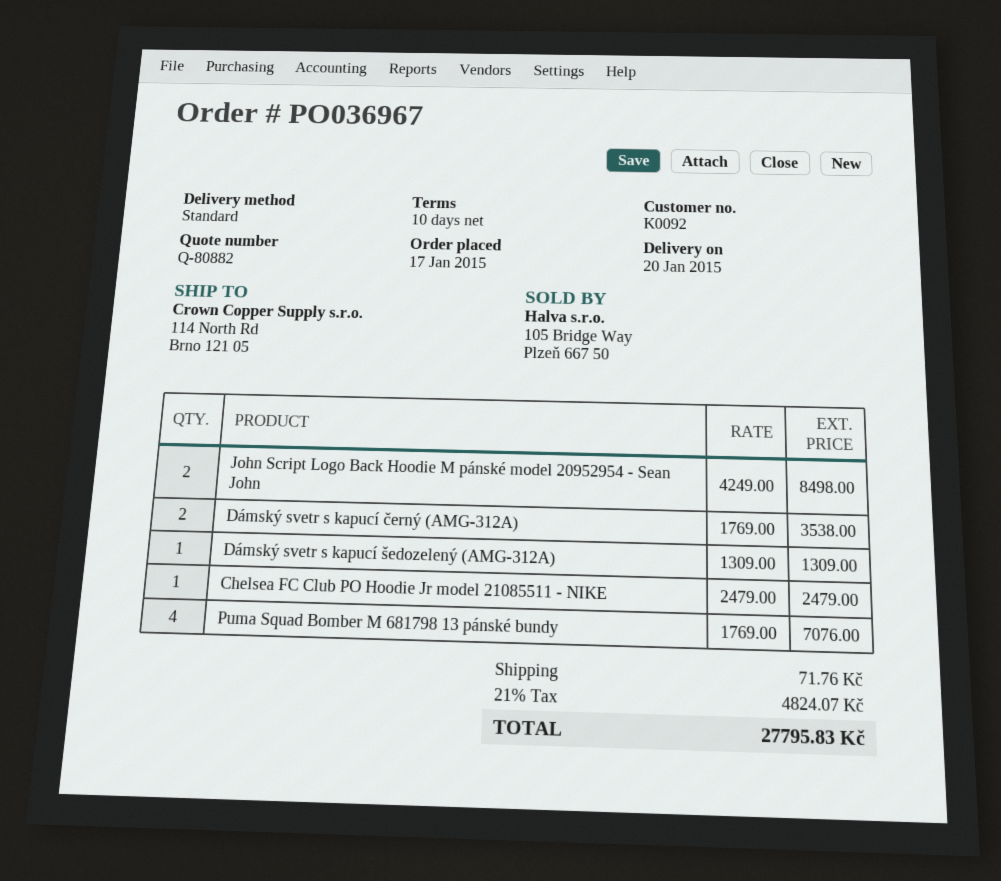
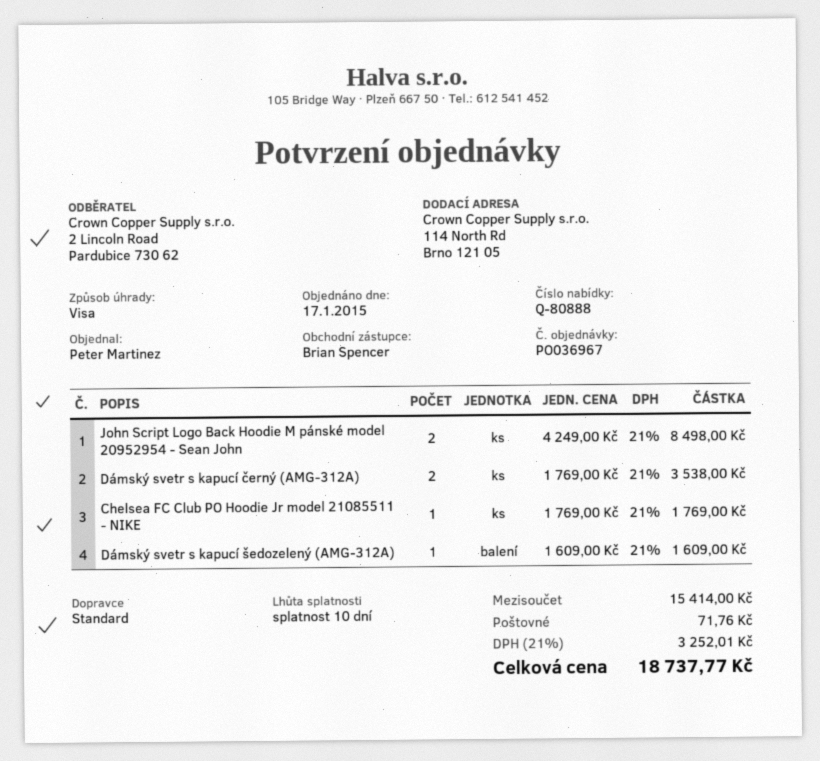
quote number: Q-80882 -> Q-80888
Dámský svetr s kapucí šedozelený (AMG-312A): 1 x 1309.00 = 1309.00 -> 1 x 1609.00 = 1609.00
Chelsea FC Club PO Hoodie Jr model 21085511 - NIKE: 1 x 2479.00 = 2479.00 -> 1 x 1769.00 = 1769.00
Puma Squad Bomber M 681798 13 pánské bundy: 4 x 1769.00 = 7076.00 -> none
tax: 21% = 4824.07 -> 21% = 3252.01
total: 27795.83 -> 18737.77

